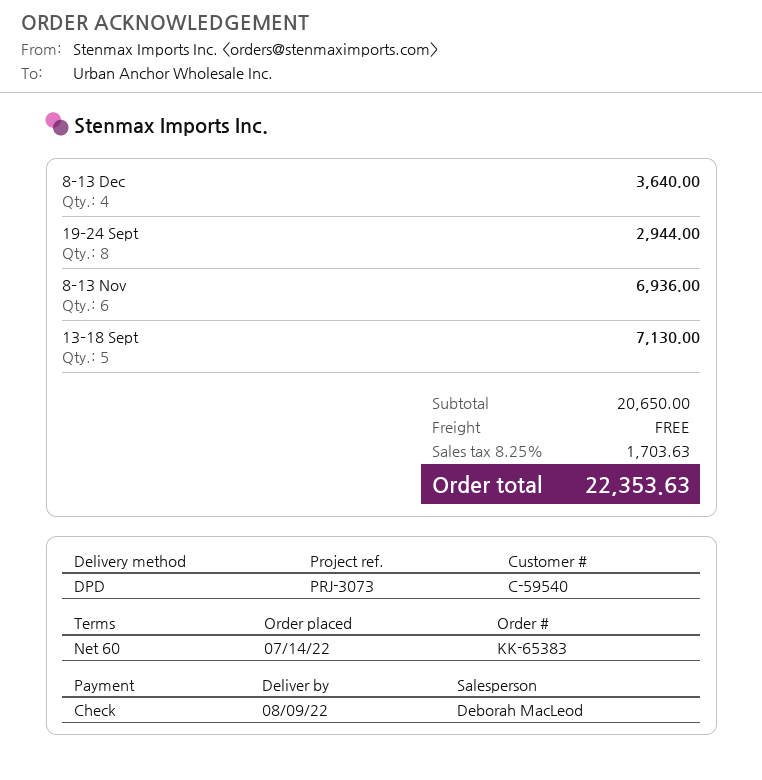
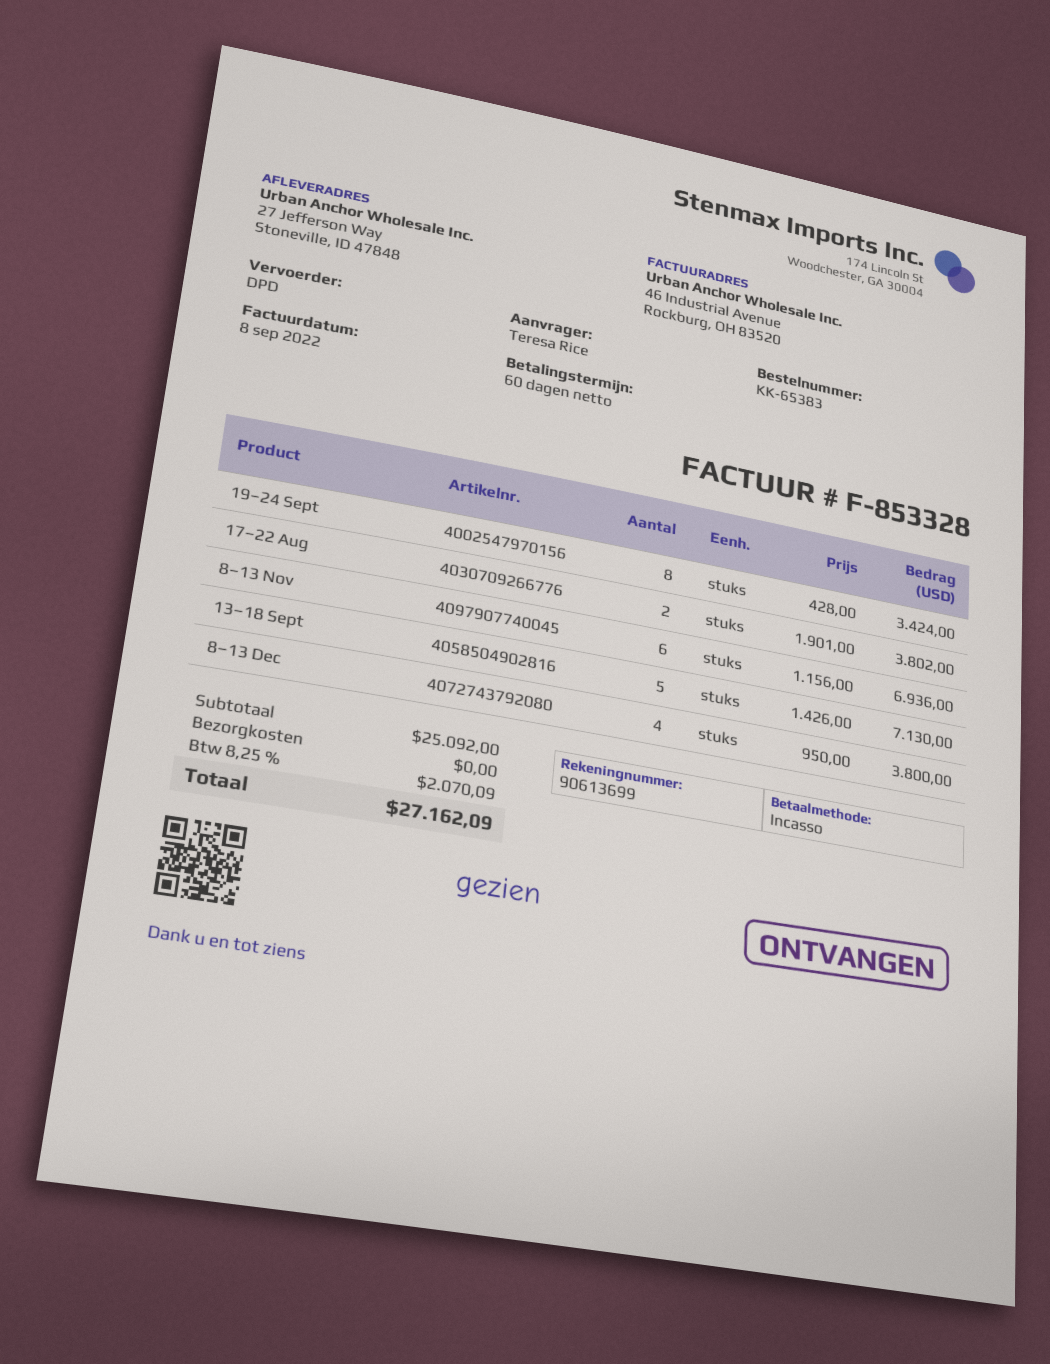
payment method: cheque -> direct debit
8–13 Dec: 4 for 3640.00 -> 4 for 3800.00
19–24 Sept: 8 for 2944.00 -> 8 for 3424.00
17–22 Aug: none -> 2 for 3802.00
subtotal: 20650.00 -> 25092.00
tax: 8.25% = 1703.63 -> 8.25% = 2070.09
total: 22353.63 -> 27162.09

